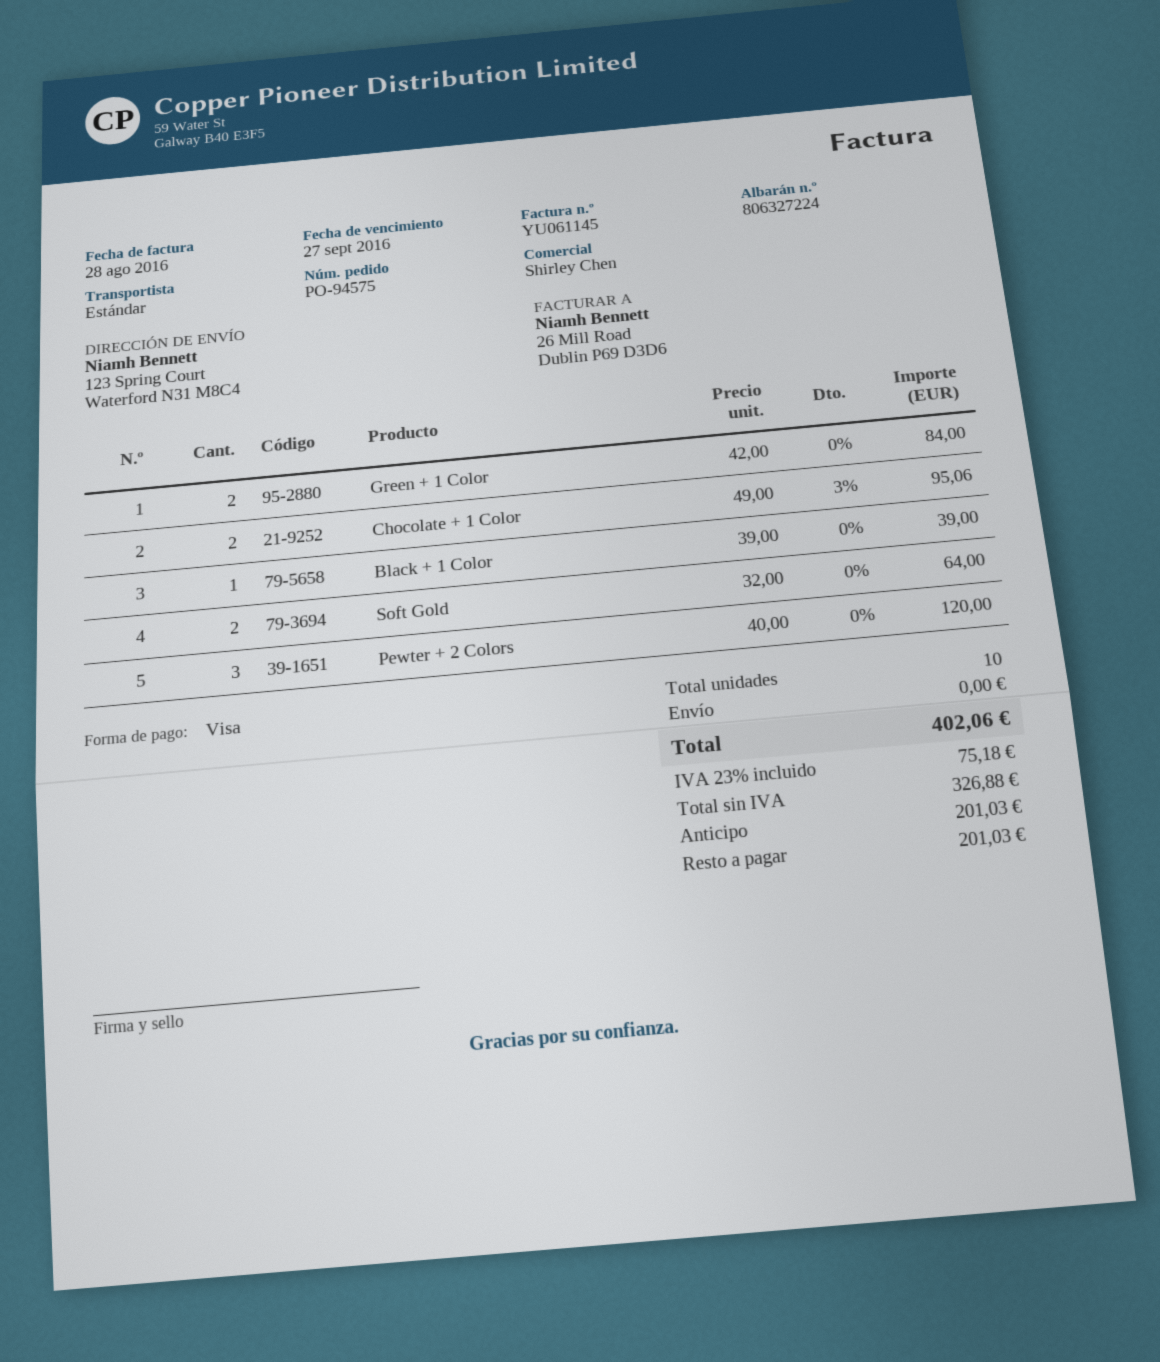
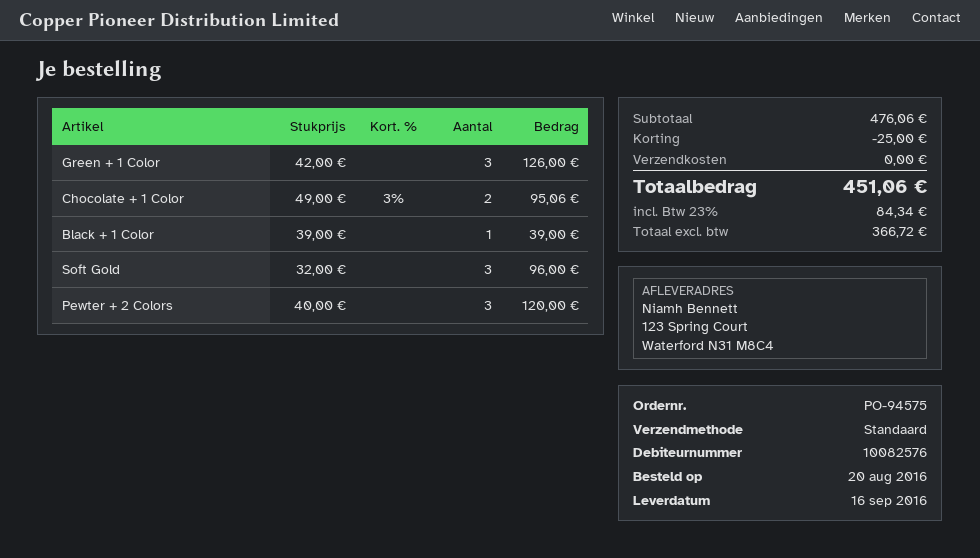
Green + 1 Color: 2 x 42.00 = 84.00 -> 3 x 42.00 = 126.00
Soft Gold: 2 x 32.00 = 64.00 -> 3 x 32.00 = 96.00
discount: none -> 25.00
net: 326.88 -> 366.72
tax: 23% = 75.18 -> 23% = 84.34
total: 402.06 -> 451.06

